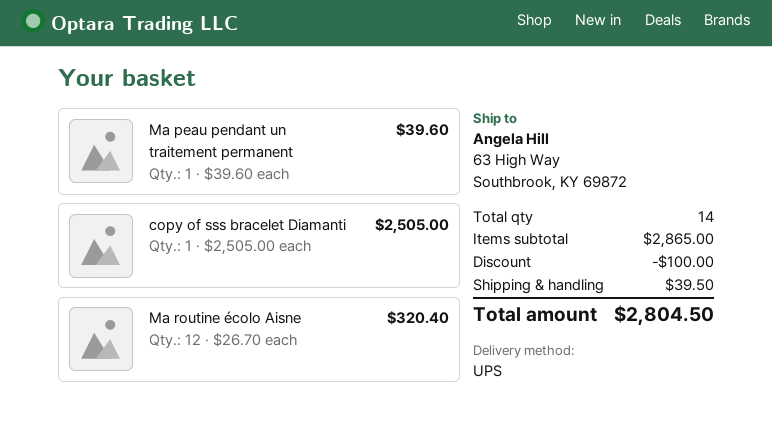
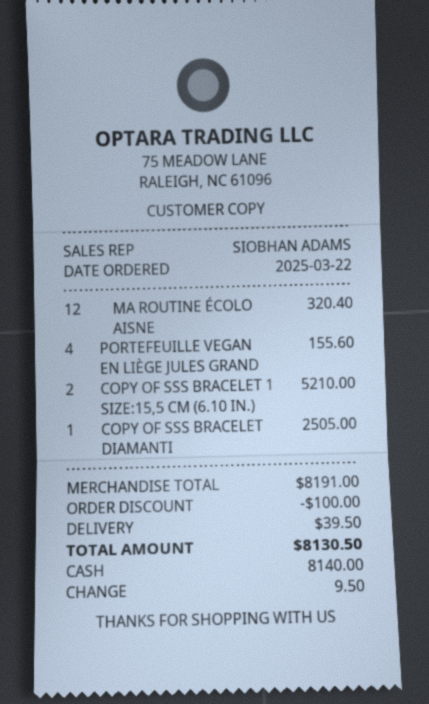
Ma peau pendant un traitement permanent: 1 for 39.60 -> none
PORTEFEUILLE VEGAN EN LIÈGE JULES GRAND: none -> 4 for 155.60
COPY OF SSS BRACELET 1 SIZE:15,5 CM (6.10 IN.): none -> 2 for 5210.00
subtotal: 2865.00 -> 8191.00
total: 2804.50 -> 8130.50

